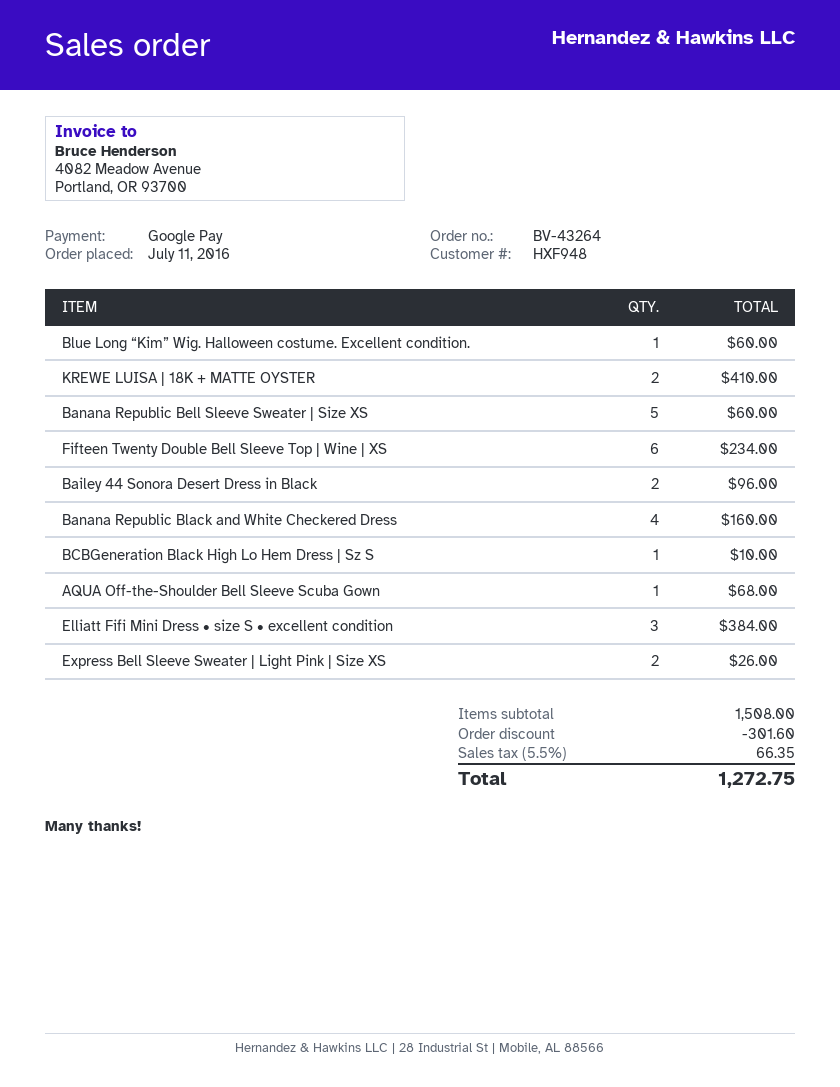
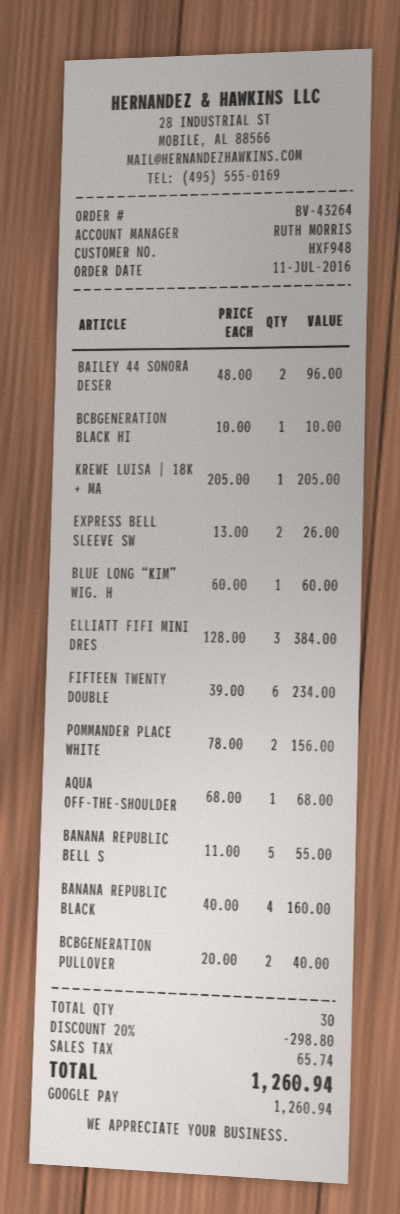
KREWE LUISA | 18K + MATTE OYSTER: 2 for 410.00 -> 1 for 205.00
Banana Republic Bell Sleeve Sweater | Size XS: 5 for 60.00 -> 5 for 55.00
POMMANDER PLACE WHITE: none -> 2 for 156.00
BCBGENERATION PULLOVER: none -> 2 for 40.00
discount: 301.60 -> 298.80
tax: 66.35 -> 65.74
total: 1272.75 -> 1260.94

